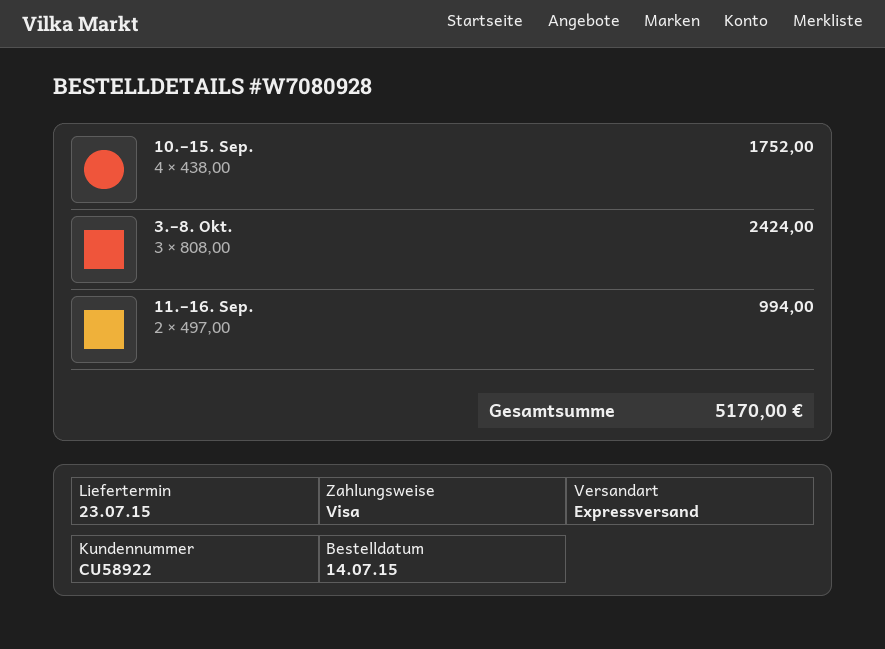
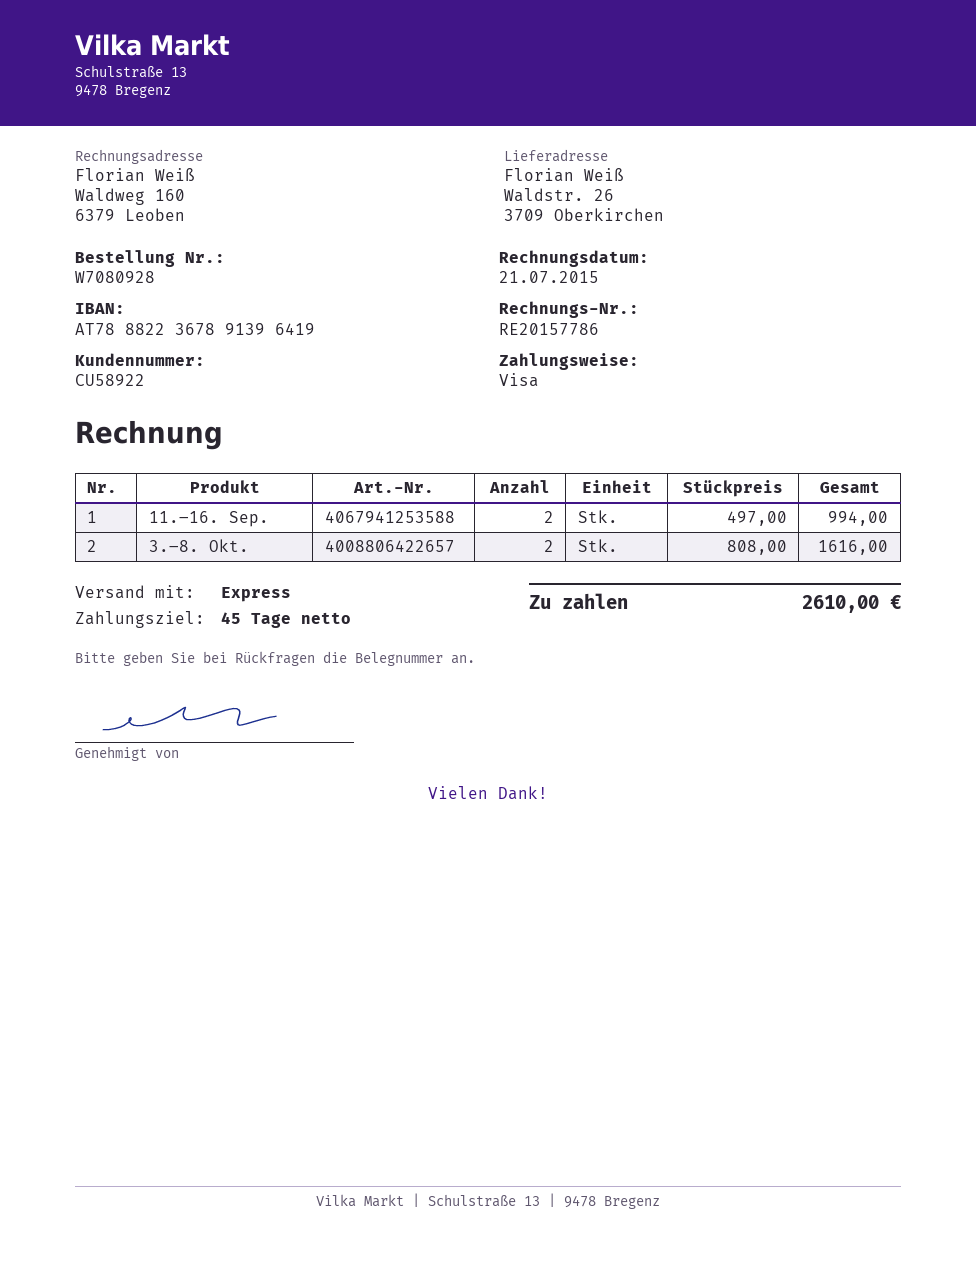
10.–15. Sep.: 4 x 438.00 = 1752.00 -> none
3.–8. Okt.: 3 x 808.00 = 2424.00 -> 2 x 808.00 = 1616.00
total: 5170.00 -> 2610.00

